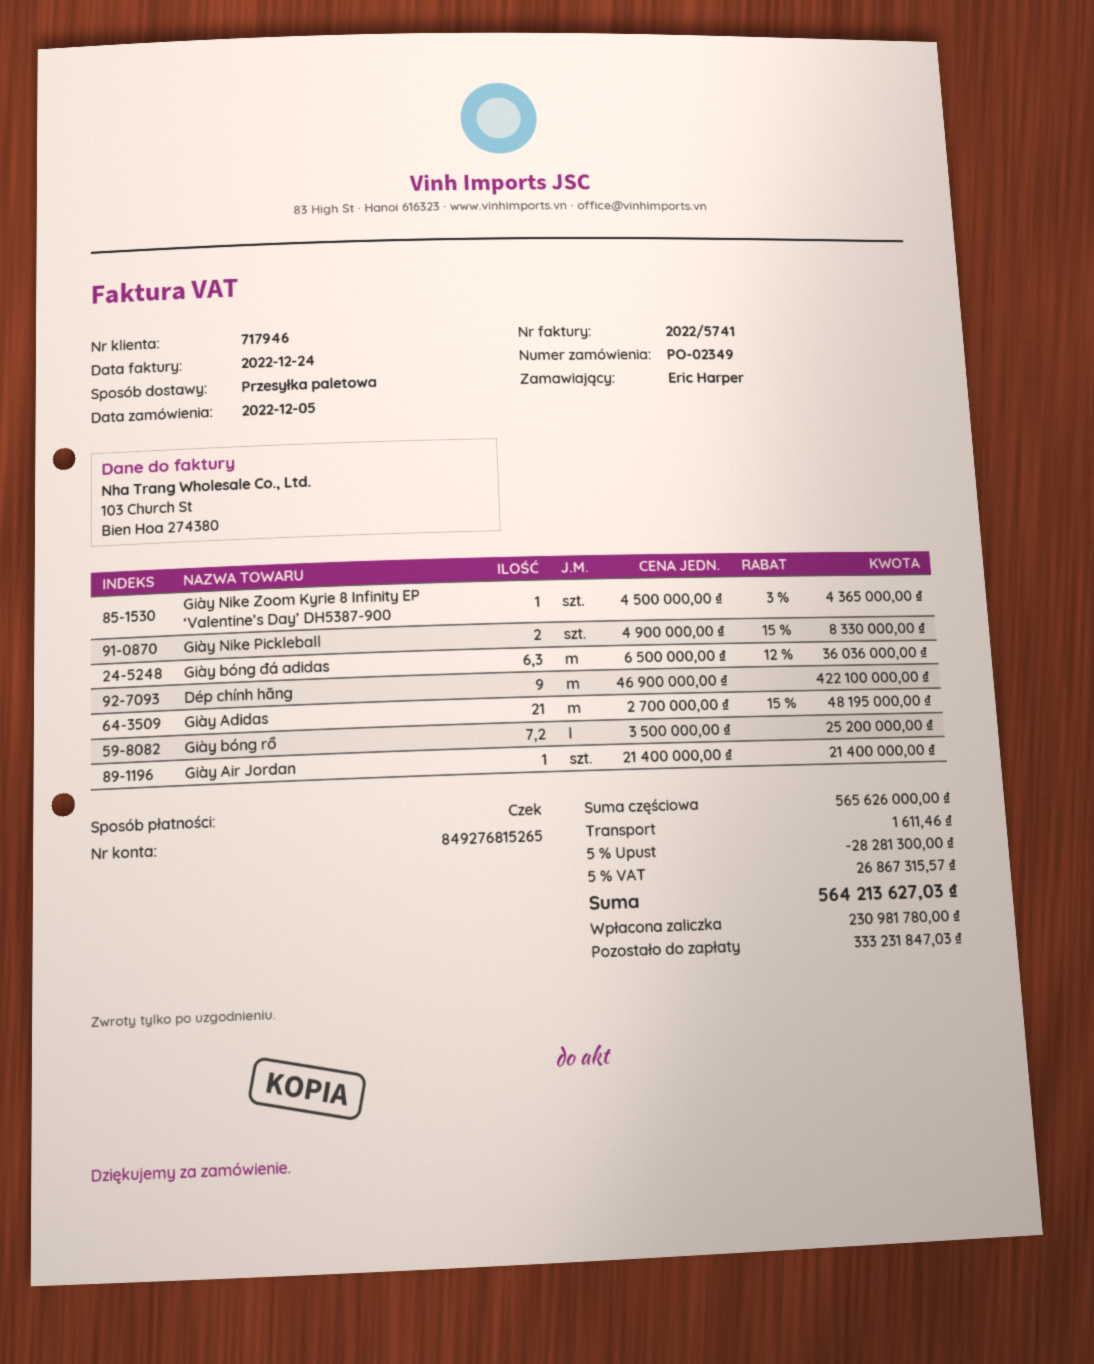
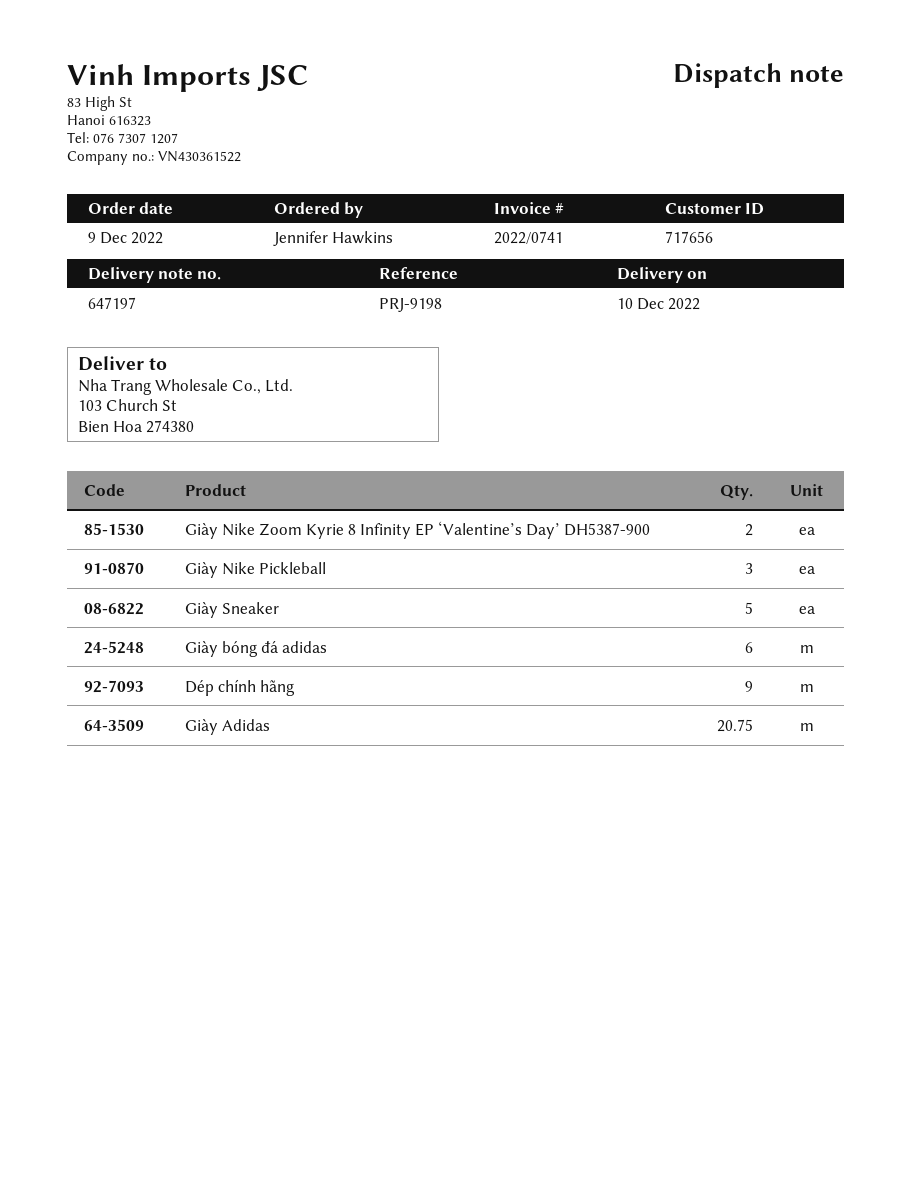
order date: 2022-12-05 -> 2022-12-09
invoice number: 2022/5741 -> 2022/0741
customer number: 717946 -> 717656
ordered by: Eric Harper -> Jennifer Hawkins
Giày Nike Zoom Kyrie 8 Infinity EP ‘Valentine’s Day’ DH5387-900: 1 -> 2
Giày Nike Pickleball: 2 -> 3
Giày bóng đá adidas: 6.3 -> 6
Giày Adidas: 21 -> 20.75
Giày bóng rổ: 7.2 -> none
Giày Air Jordan: 1 -> none
Giày Sneaker: none -> 5

